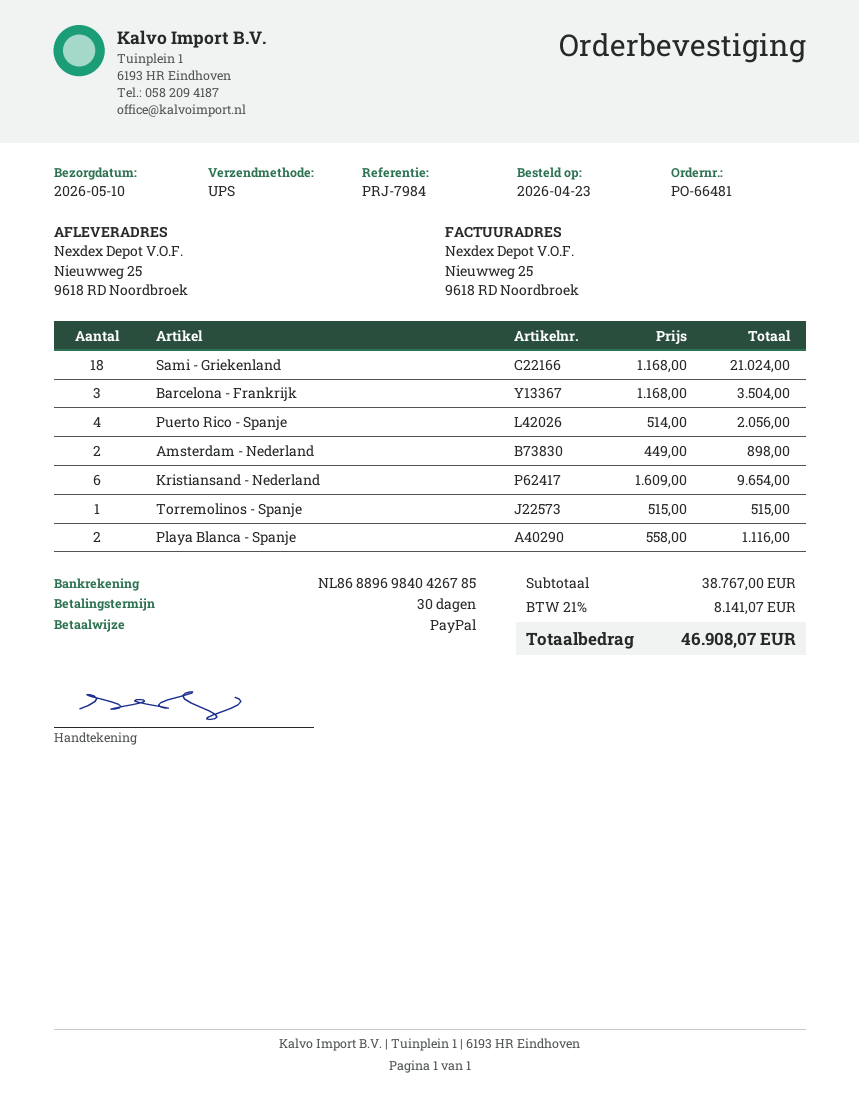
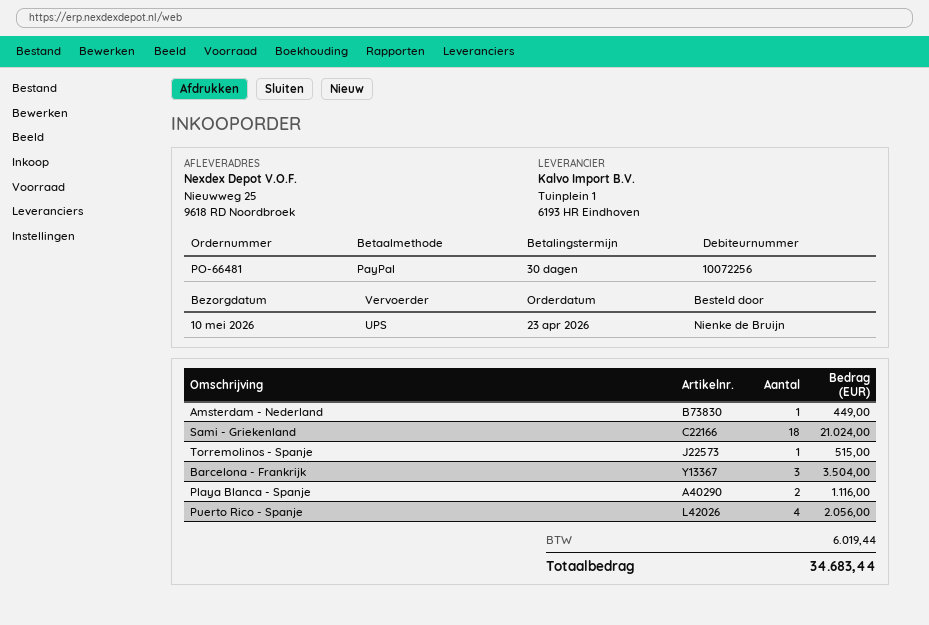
Amsterdam - Nederland: 2 for 898.00 -> 1 for 449.00
Kristiansand - Nederland: 6 for 9654.00 -> none
tax: 8141.07 -> 6019.44
total: 46908.07 -> 34683.44

